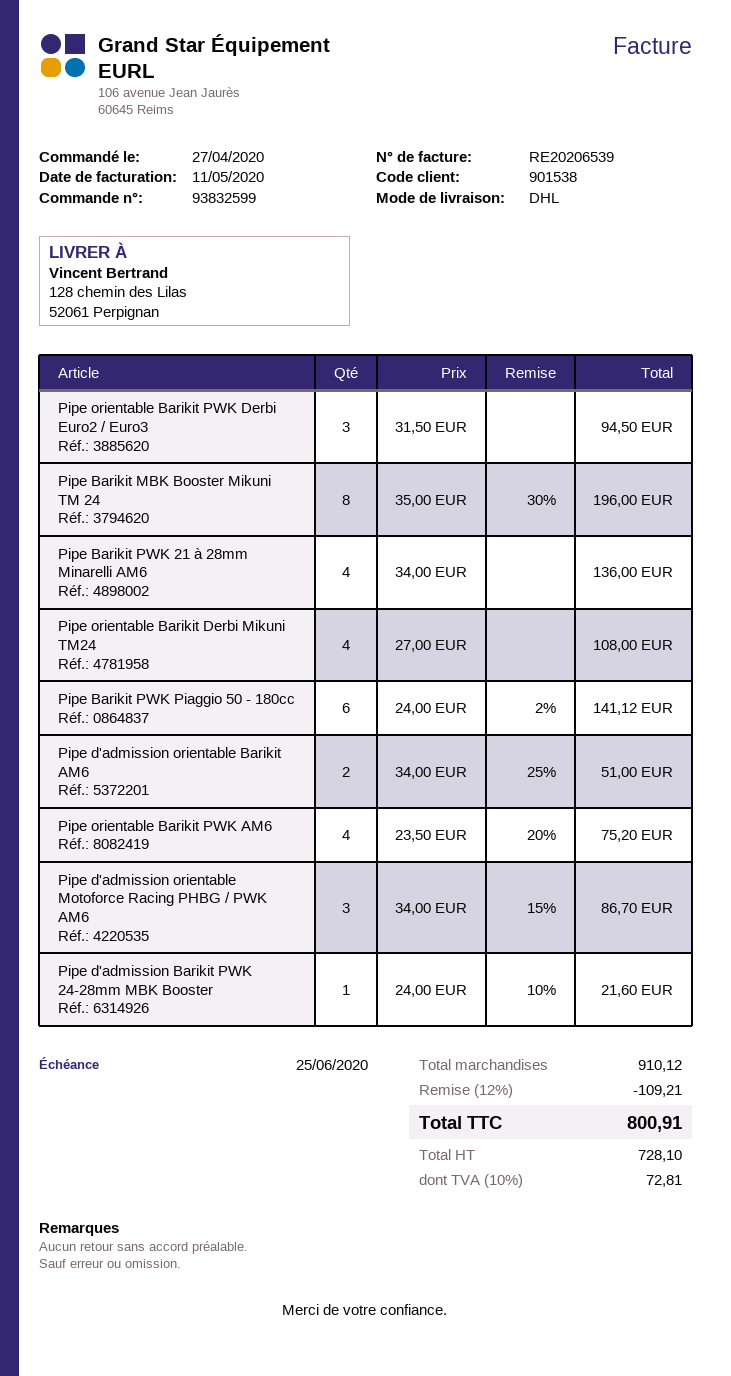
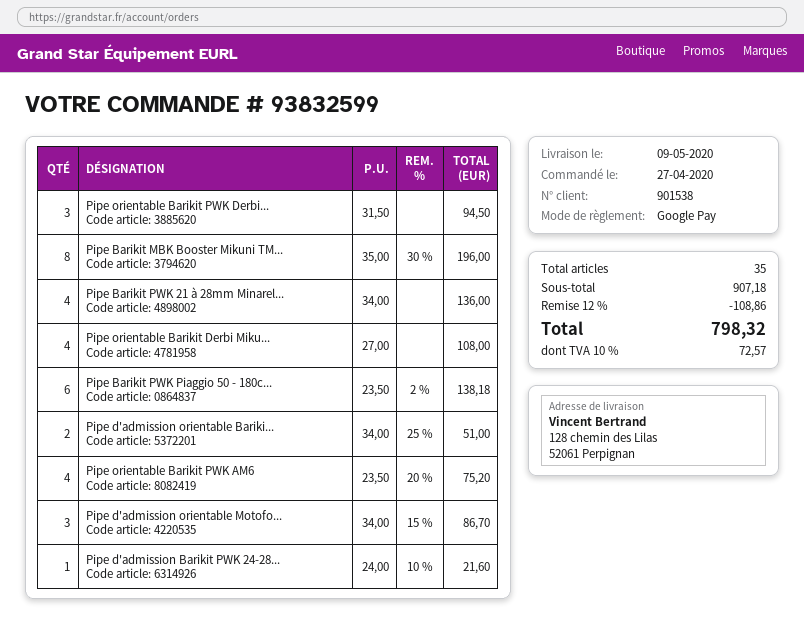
Pipe Barikit PWK Piaggio 50 - 180cc: 6 x 24.00 - 2% = 141.12 -> 6 x 23.50 - 2% = 138.18
subtotal: 910.12 -> 907.18
discount: 12% = 109.21 -> 12% = 108.86
tax: 10% = 72.81 -> 10% = 72.57
total: 800.91 -> 798.32

